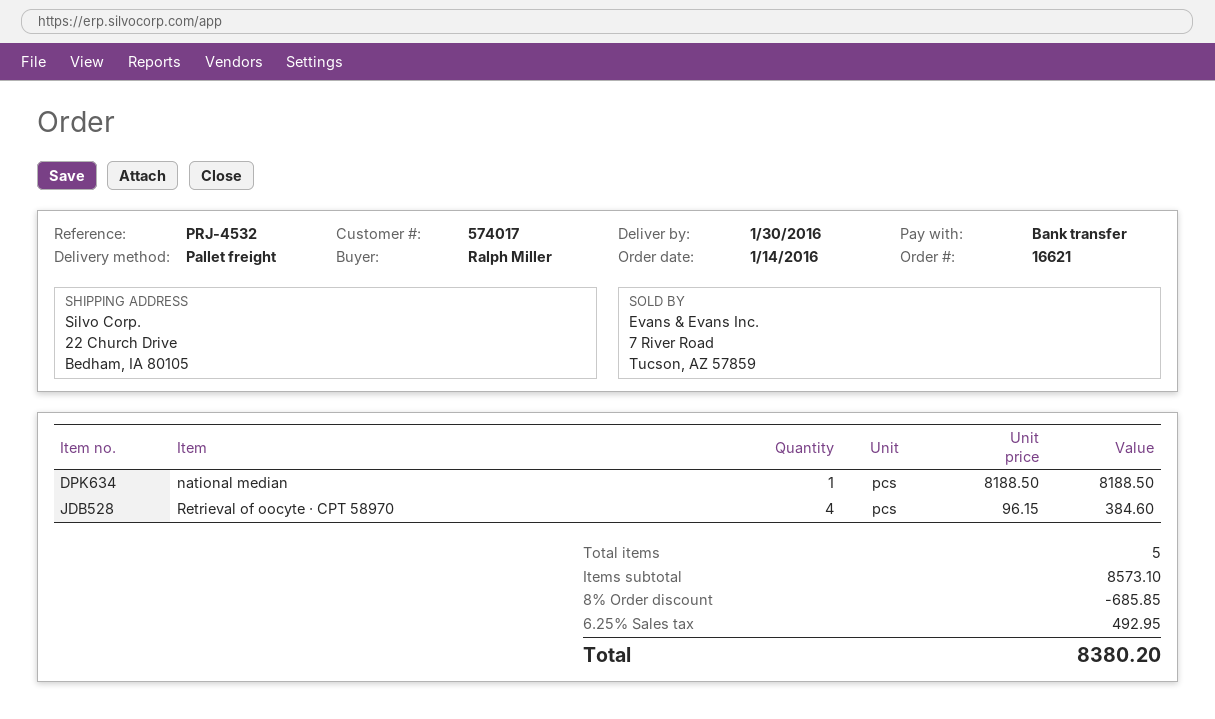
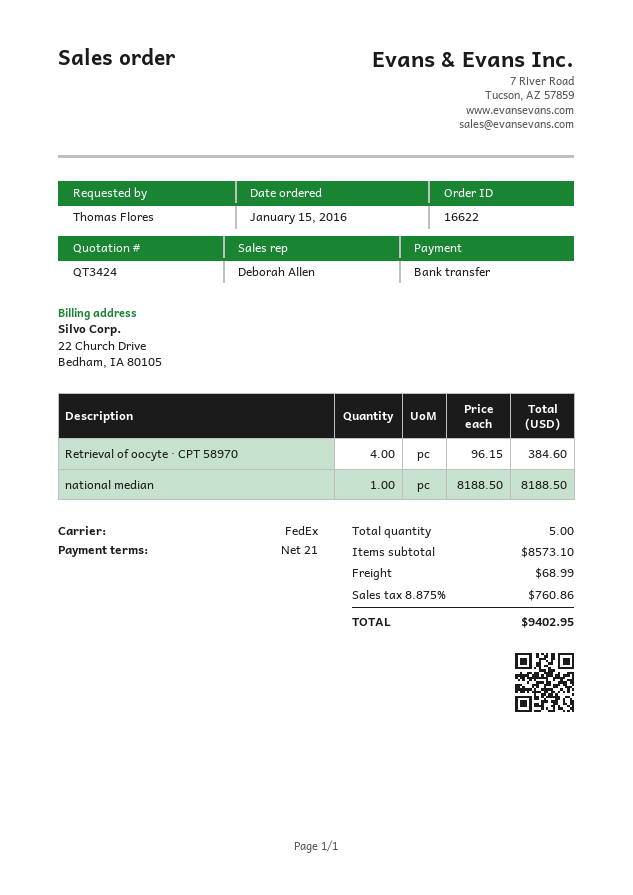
order number: 16621 -> 16622
order date: 2016-01-14 -> 2016-01-15
ordered by: Ralph Miller -> Thomas Flores
shipping method: pallet freight -> FedEx
discount: 8% = 685.85 -> none
shipping: none -> 68.99
tax: 6.25% = 492.95 -> 8.875% = 760.86
total: 8380.20 -> 9402.95

